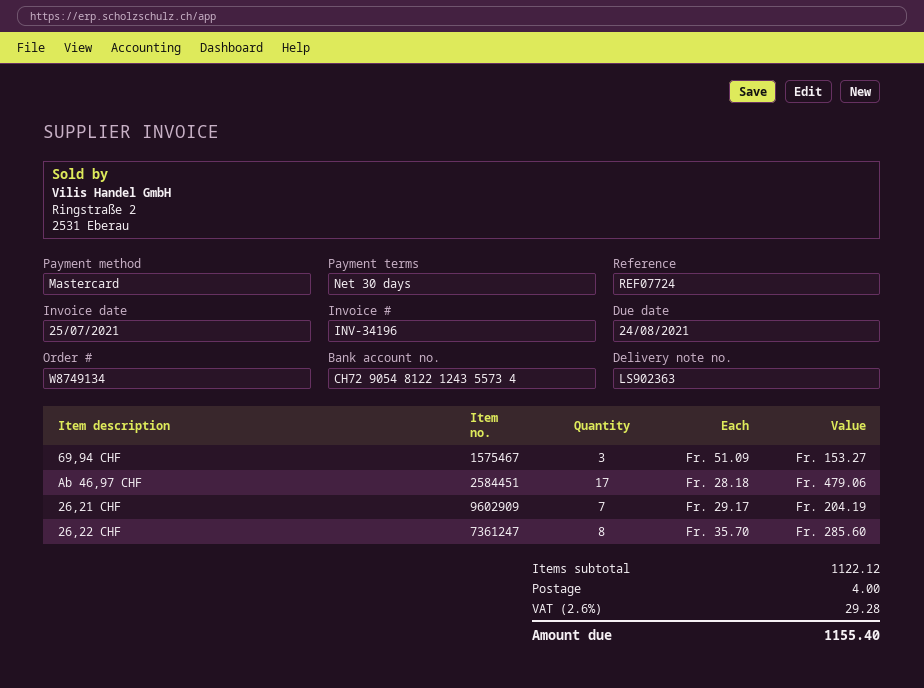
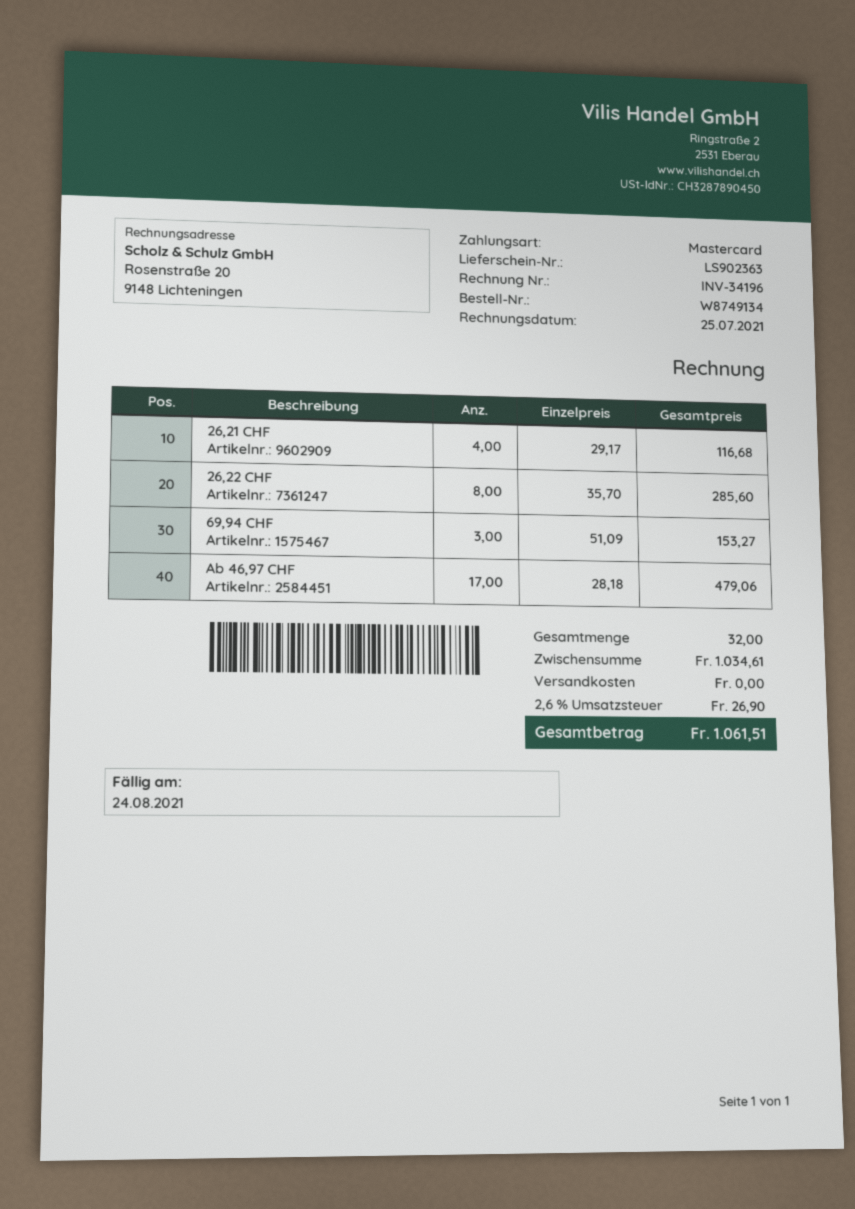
26,21 CHF: 7 x 29.17 = 204.19 -> 4 x 29.17 = 116.68
subtotal: 1122.12 -> 1034.61
shipping: 4.00 -> 0.00
tax: 2.6% = 29.28 -> 2.6% = 26.90
total: 1155.40 -> 1061.51

